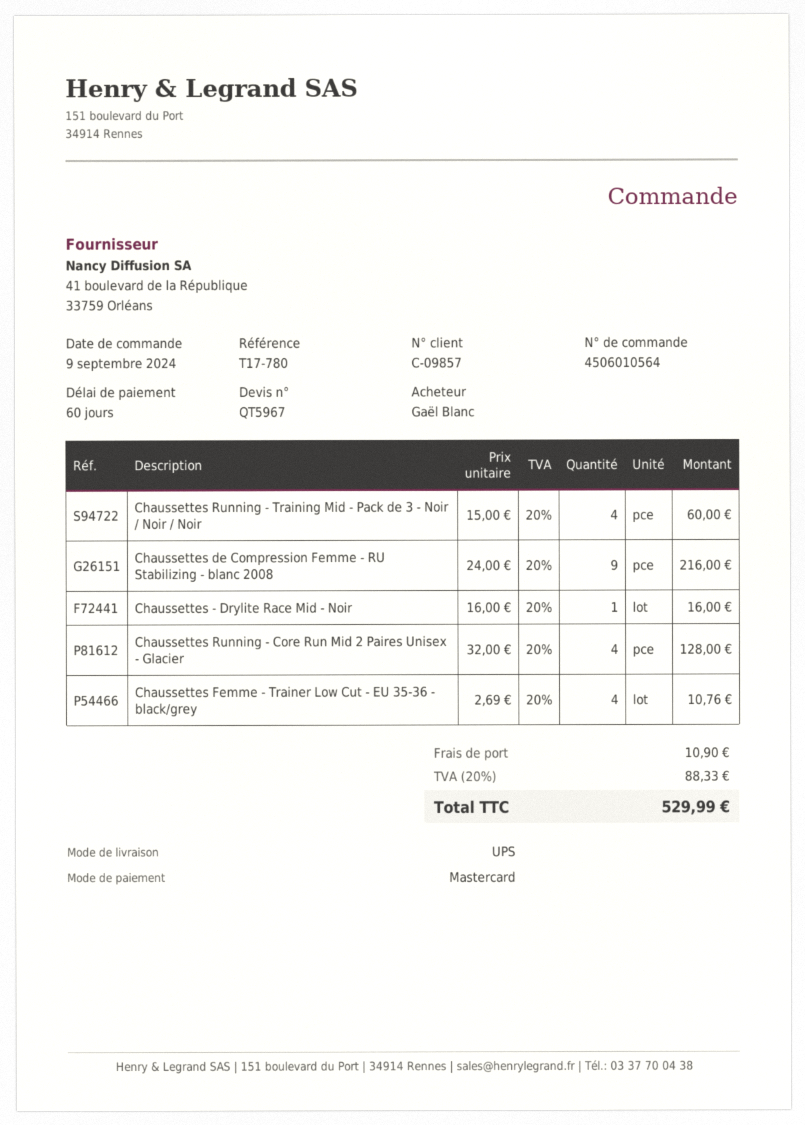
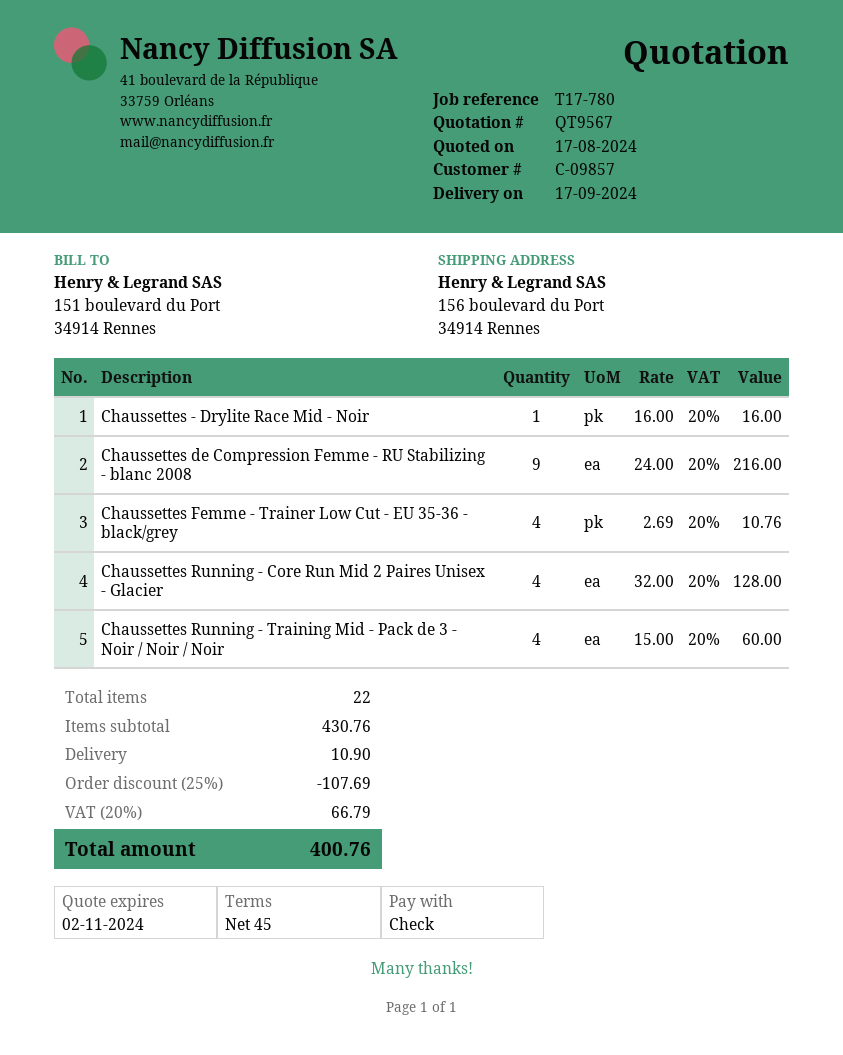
quote number: QT5967 -> QT9567
payment terms: 60 days -> 45 days
payment method: Mastercard -> cheque
discount: none -> 25% = 107.69
tax: 20% = 88.33 -> 20% = 66.79
total: 529.99 -> 400.76

